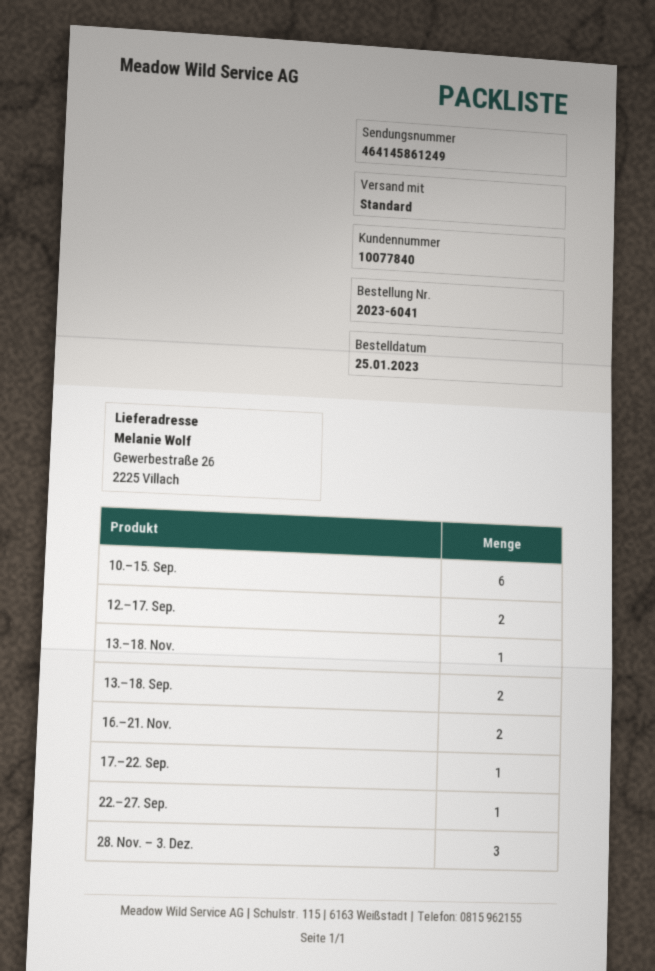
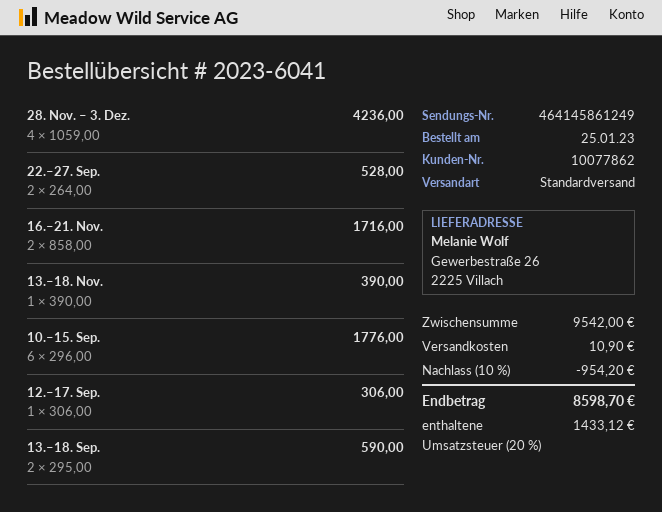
customer number: 10077840 -> 10077862
12.–17. Sep.: 2 -> 1
17.–22. Sep.: 1 -> none
22.–27. Sep.: 1 -> 2
28. Nov. – 3. Dez.: 3 -> 4

